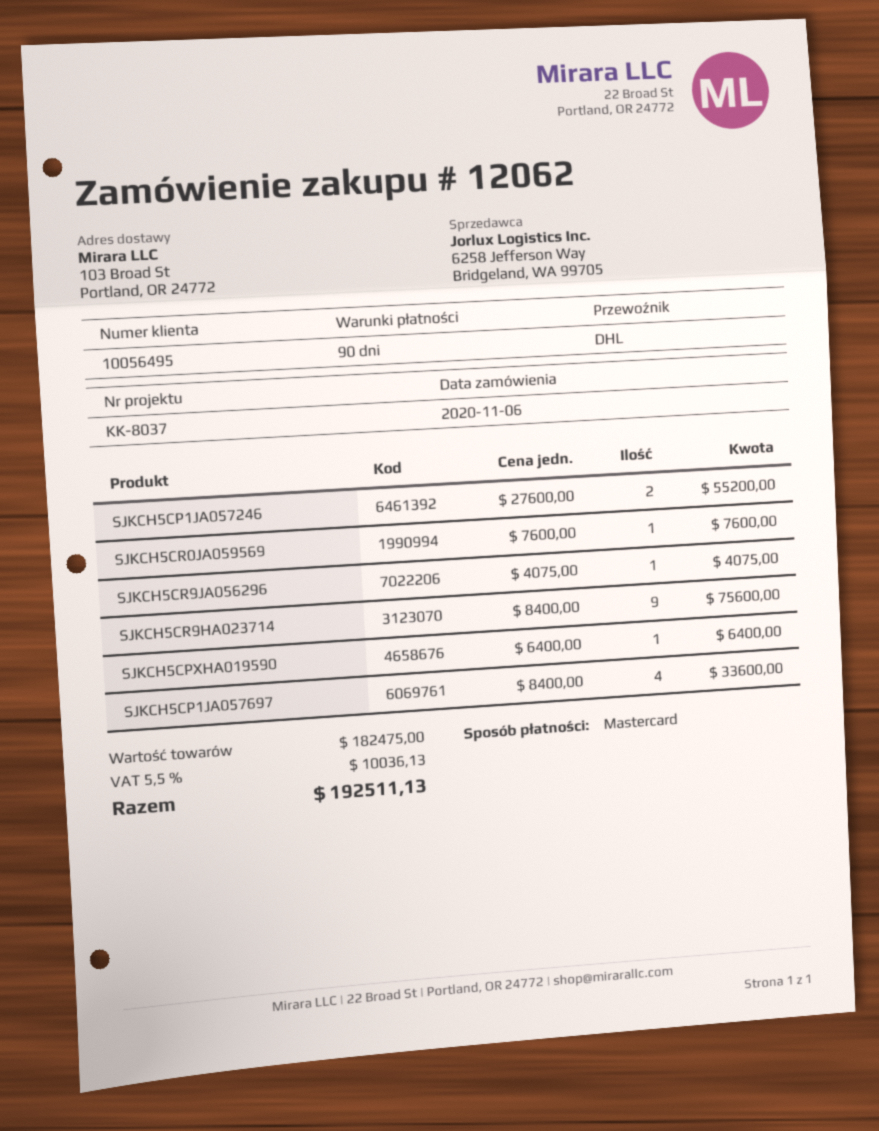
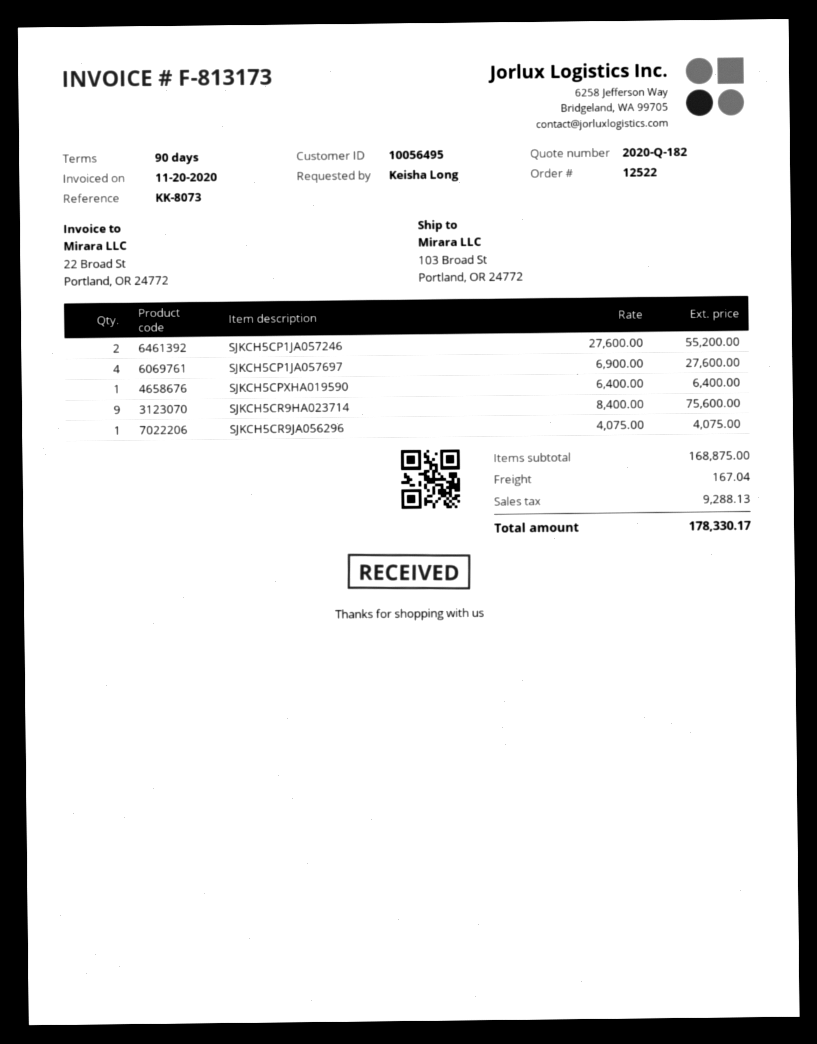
order number: 12062 -> 12522
reference: KK-8037 -> KK-8073
SJKCH5CR0JA059569: 1 x 7600.00 = 7600.00 -> none
SJKCH5CP1JA057697: 4 x 8400.00 = 33600.00 -> 4 x 6900.00 = 27600.00
subtotal: 182475.00 -> 168875.00
shipping: none -> 167.04
tax: 10036.13 -> 9288.13
total: 192511.13 -> 178330.17

